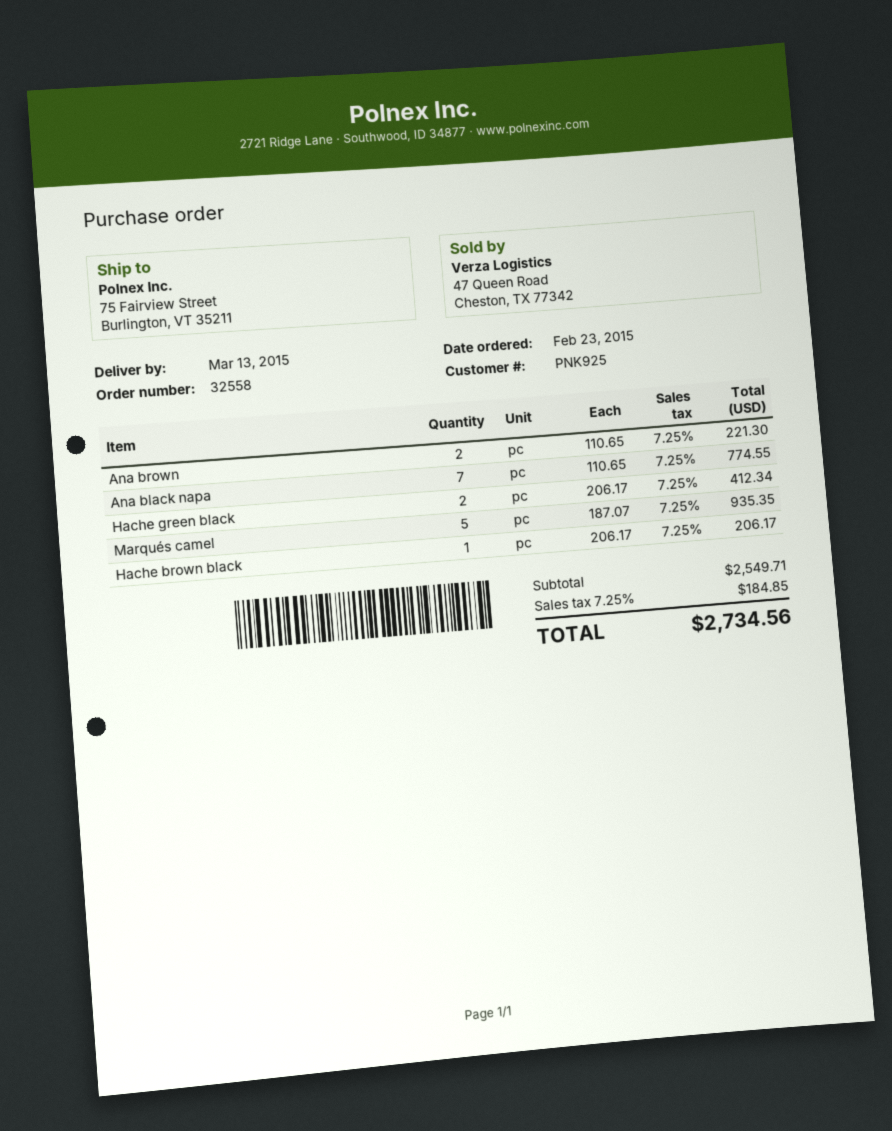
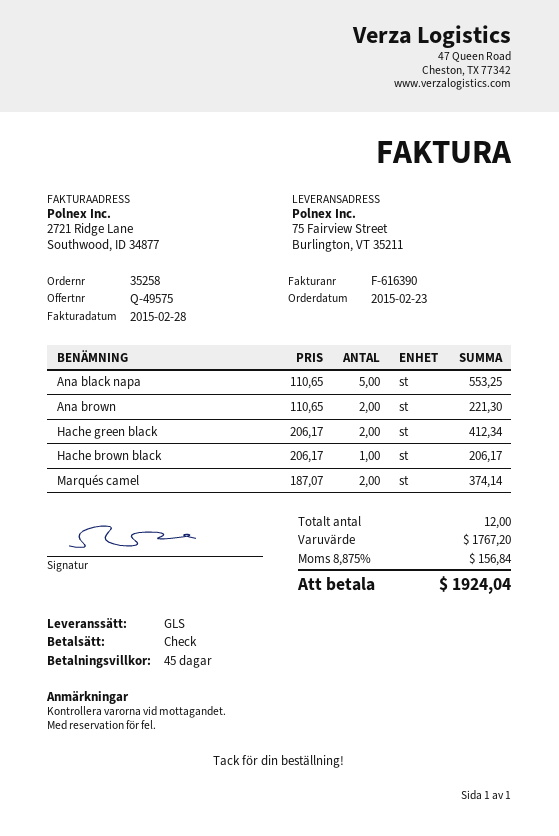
order number: 32558 -> 35258
Ana black napa: 7 x 110.65 = 774.55 -> 5 x 110.65 = 553.25
Marqués camel: 5 x 187.07 = 935.35 -> 2 x 187.07 = 374.14
subtotal: 2549.71 -> 1767.20
tax: 7.25% = 184.85 -> 8.875% = 156.84
total: 2734.56 -> 1924.04

